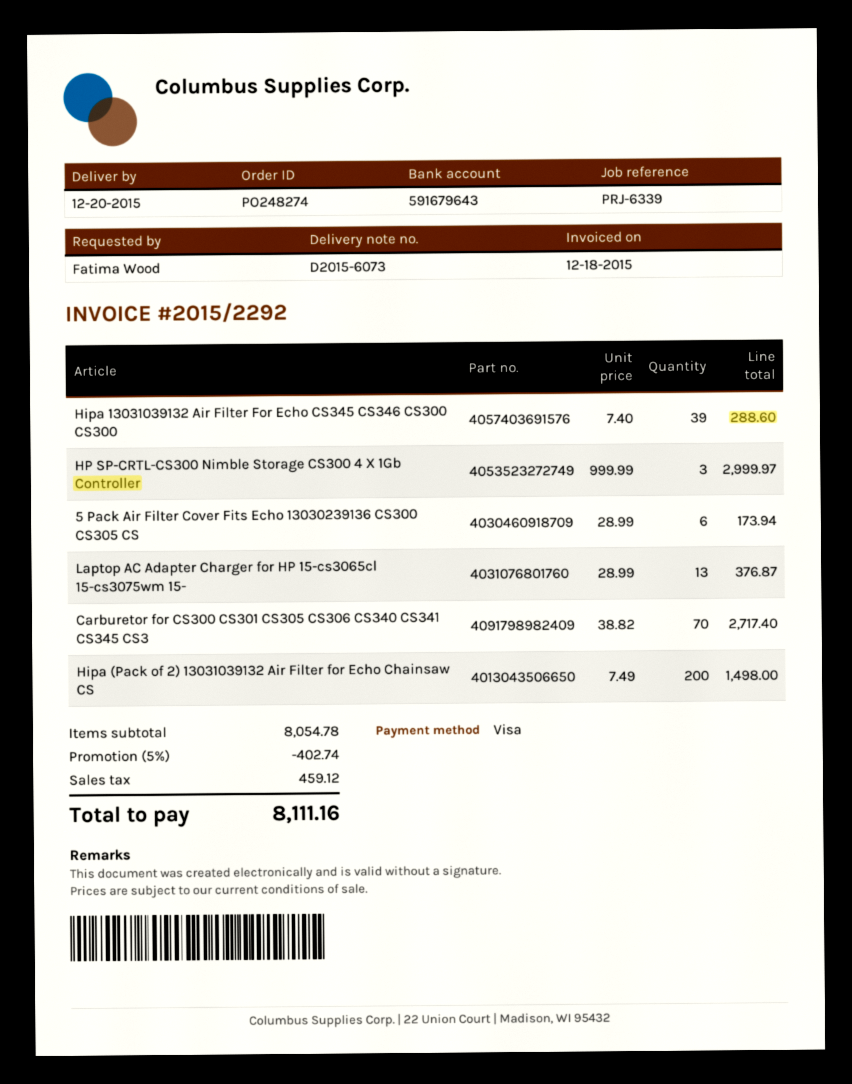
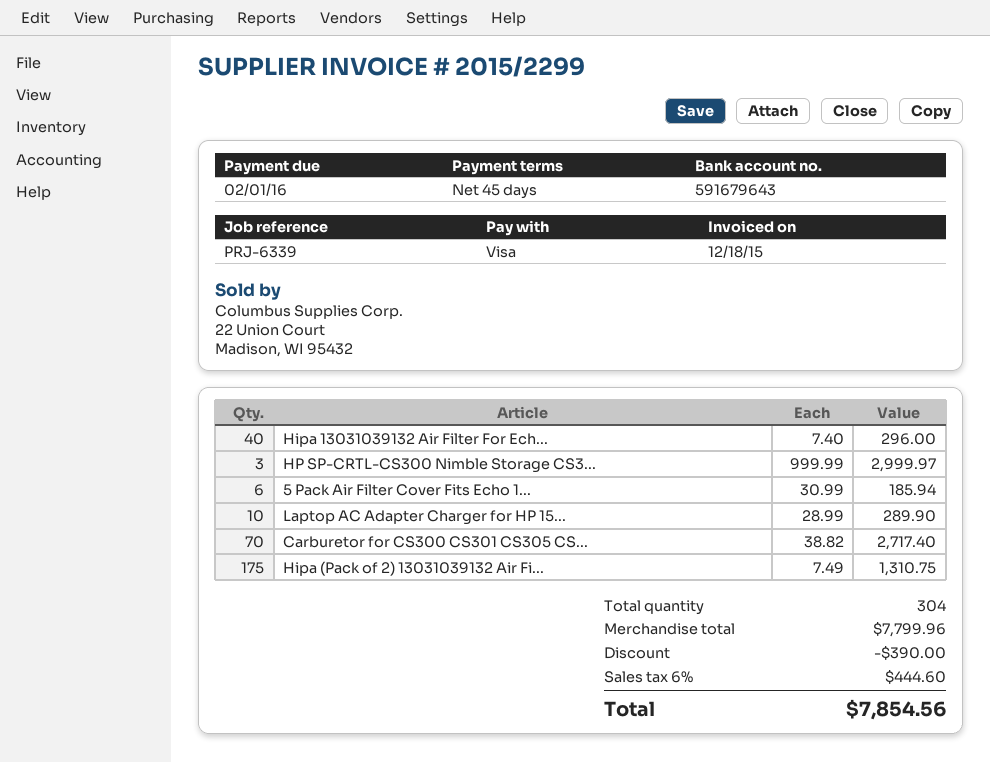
invoice number: 2015/2292 -> 2015/2299
Hipa 13031039132 Air Filter For Echo CS345 CS346 CS300 CS300: 39 x 7.40 = 288.60 -> 40 x 7.40 = 296.00
5 Pack Air Filter Cover Fits Echo 13030239136 CS300 CS305 CS: 6 x 28.99 = 173.94 -> 6 x 30.99 = 185.94
Laptop AC Adapter Charger for HP 15-cs3065cl 15-cs3075wm 15-: 13 x 28.99 = 376.87 -> 10 x 28.99 = 289.90
Hipa (Pack of 2) 13031039132 Air Filter for Echo Chainsaw CS: 200 x 7.49 = 1498.00 -> 175 x 7.49 = 1310.75
subtotal: 8054.78 -> 7799.96
discount: 402.74 -> 390.00
tax: 459.12 -> 444.60
total: 8111.16 -> 7854.56

